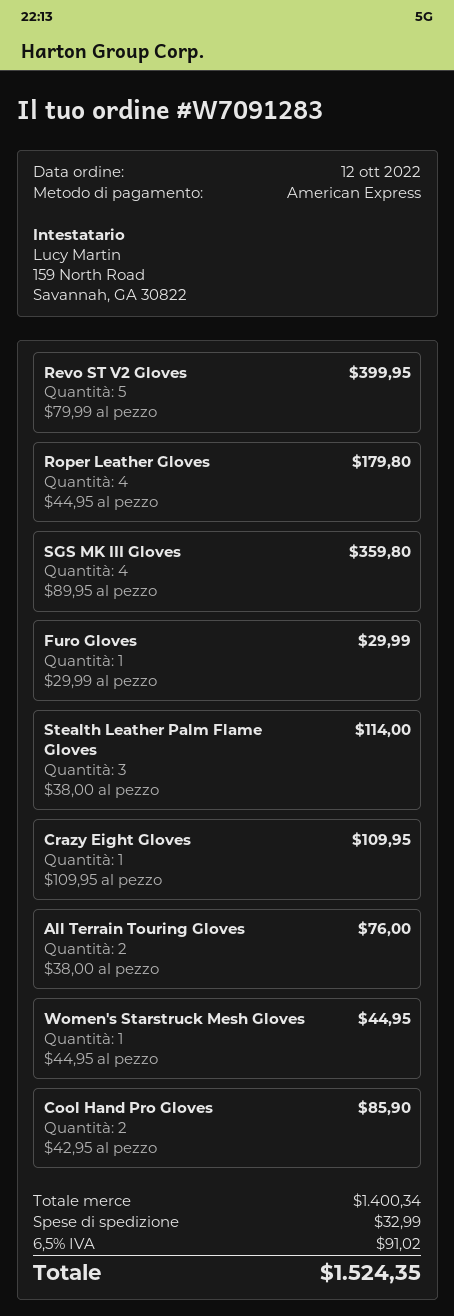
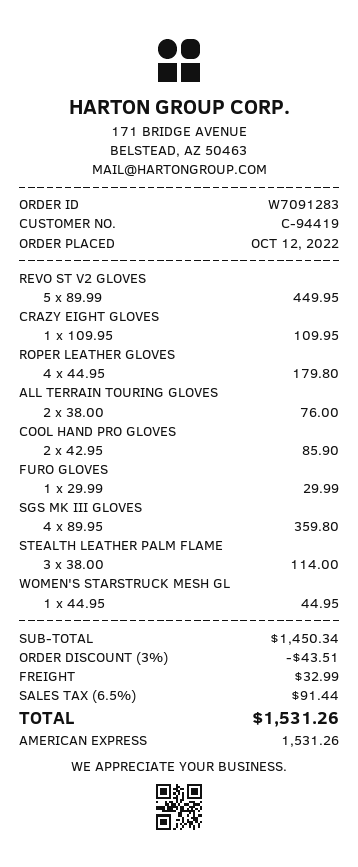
Revo ST V2 Gloves: 5 x 79.99 = 399.95 -> 5 x 89.99 = 449.95
subtotal: 1400.34 -> 1450.34
discount: none -> 3% = 43.51
tax: 6.5% = 91.02 -> 6.5% = 91.44
total: 1524.35 -> 1531.26

